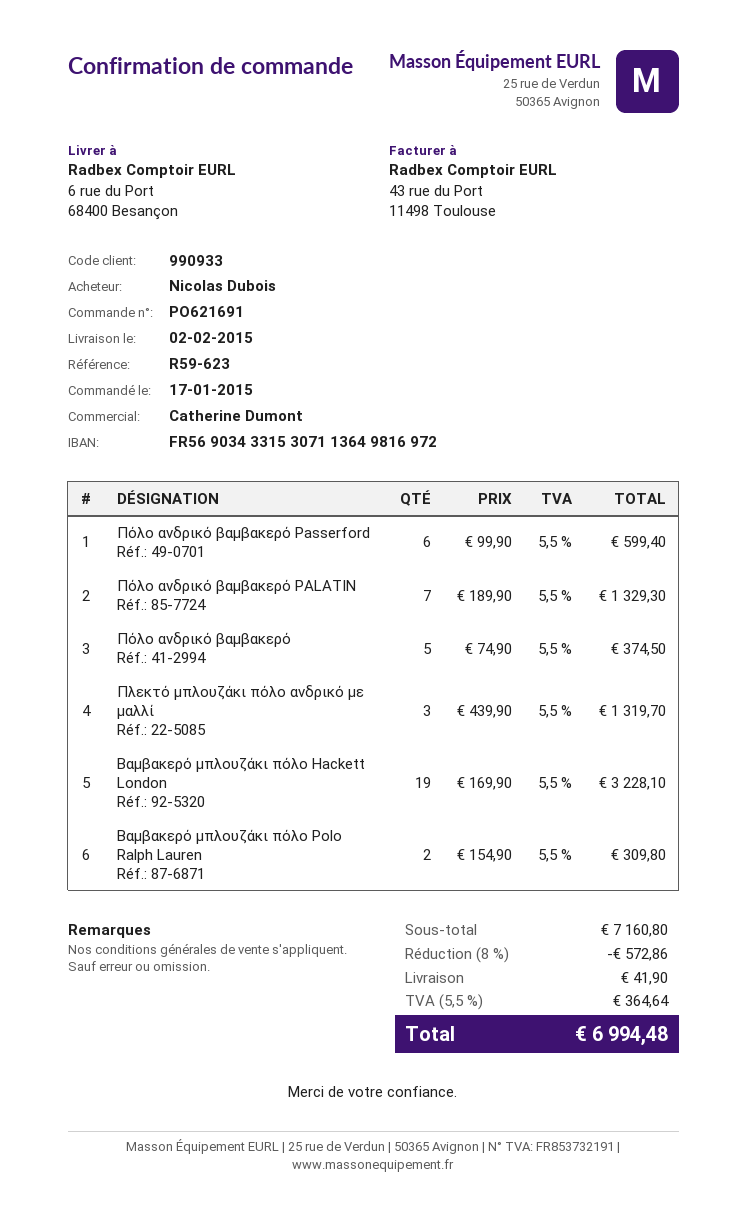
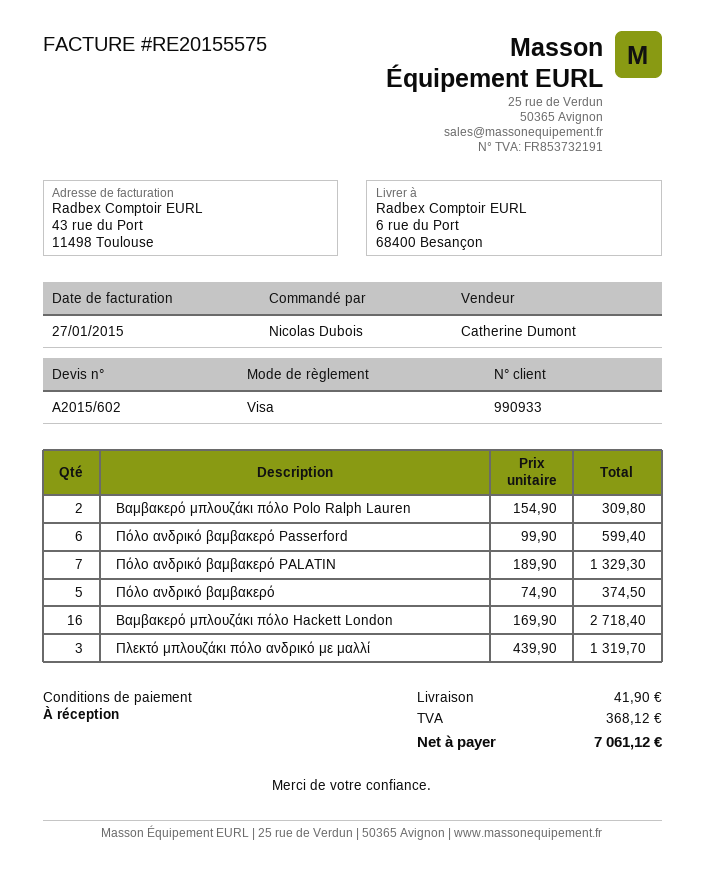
Βαμβακερό μπλουζάκι πόλο Hackett London: 19 x 169.90 = 3228.10 -> 16 x 169.90 = 2718.40
discount: 8% = 572.86 -> none
tax: 364.64 -> 368.12
total: 6994.48 -> 7061.12

